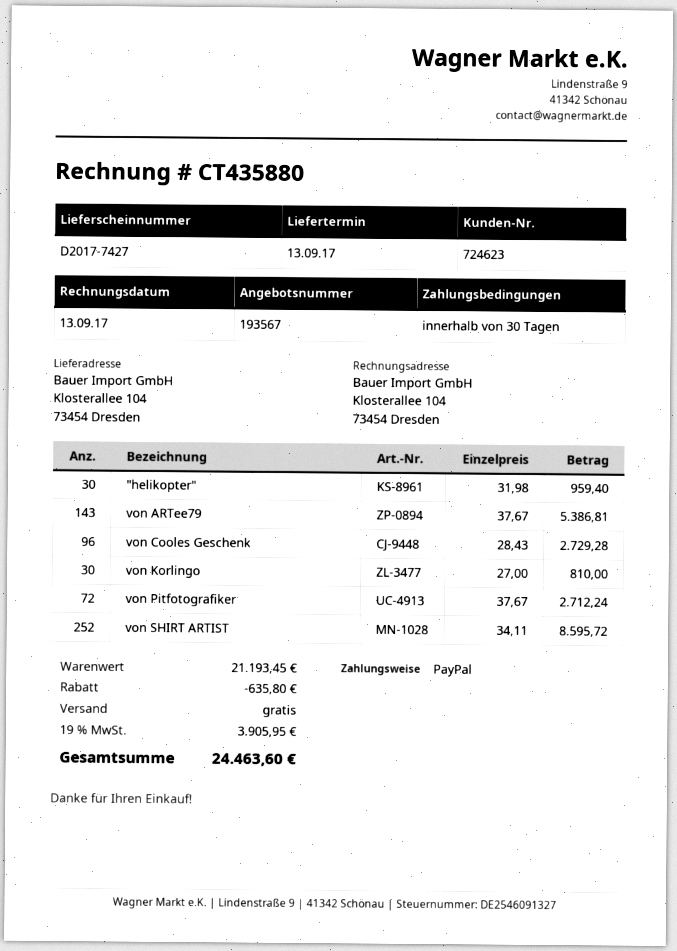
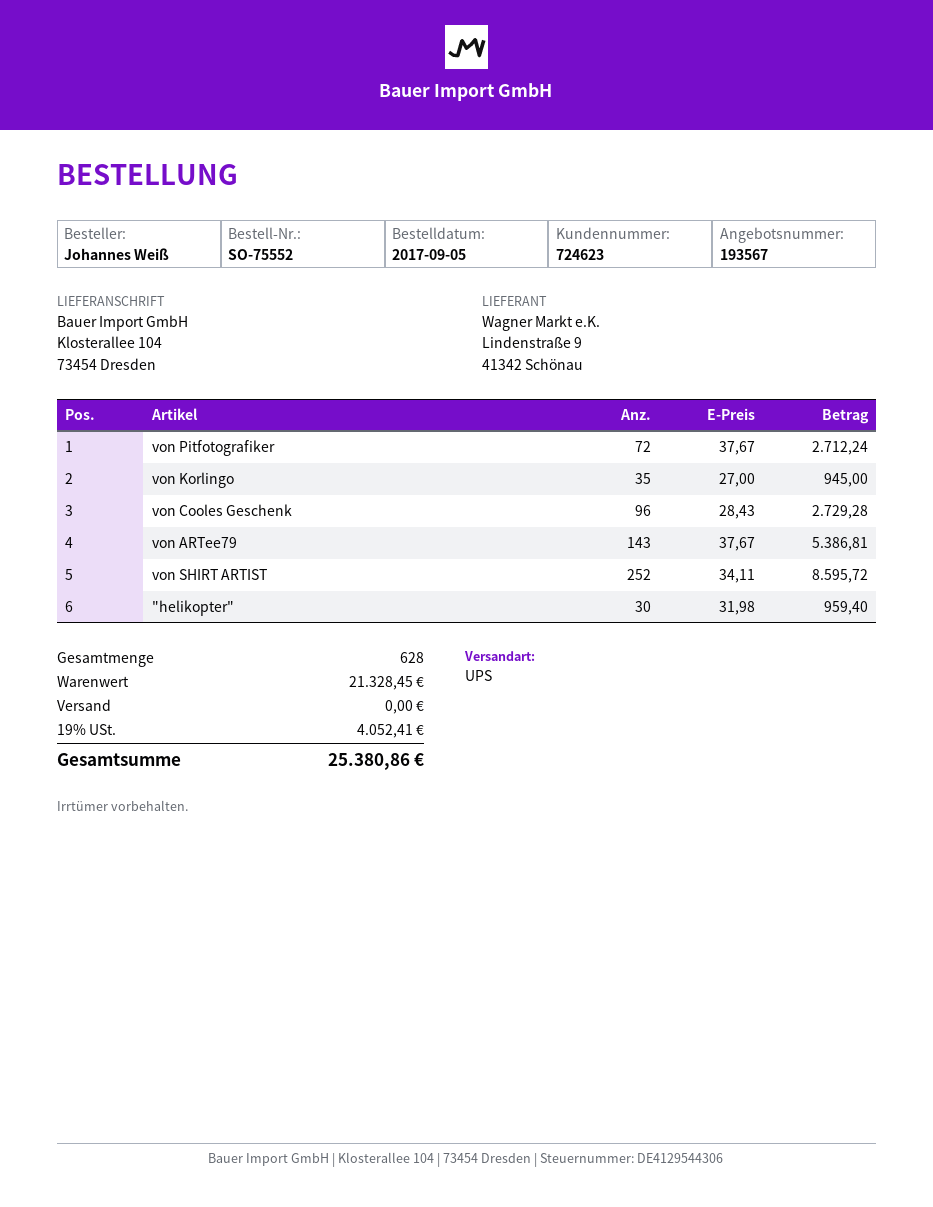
von Korlingo: 30 x 27.00 = 810.00 -> 35 x 27.00 = 945.00
subtotal: 21193.45 -> 21328.45
discount: 635.80 -> none
tax: 19% = 3905.95 -> 19% = 4052.41
total: 24463.60 -> 25380.86

